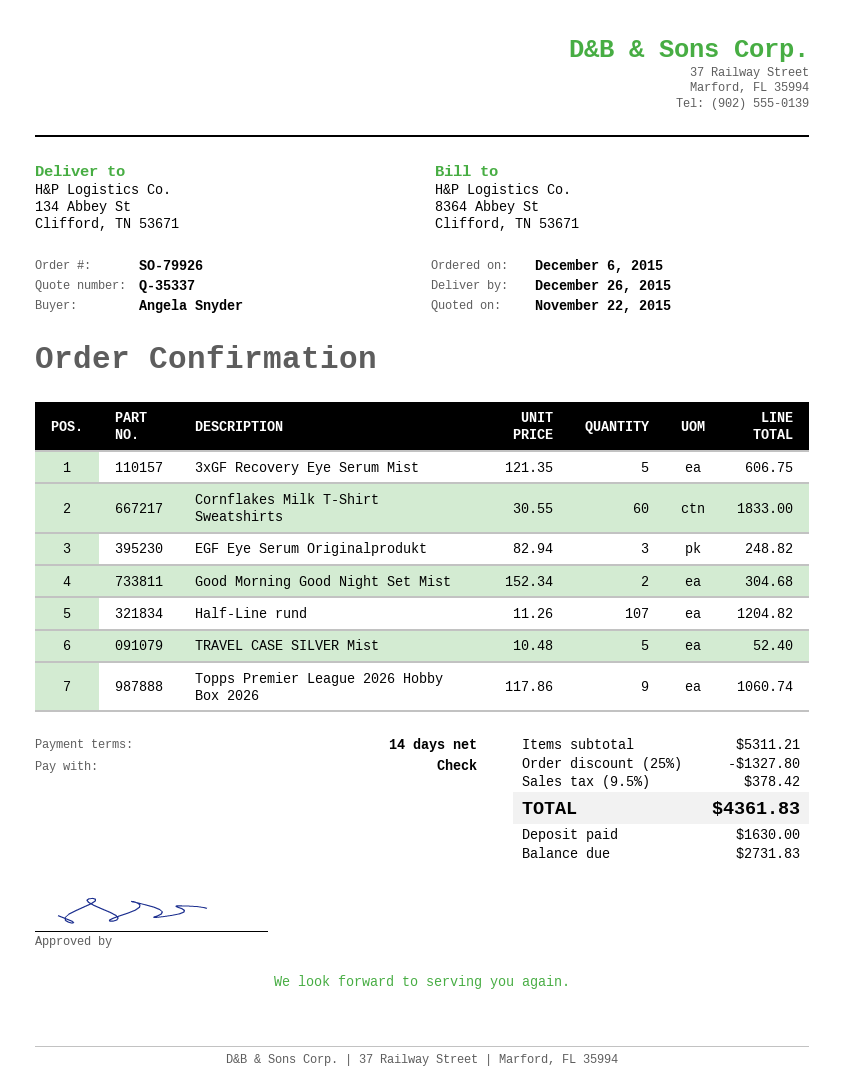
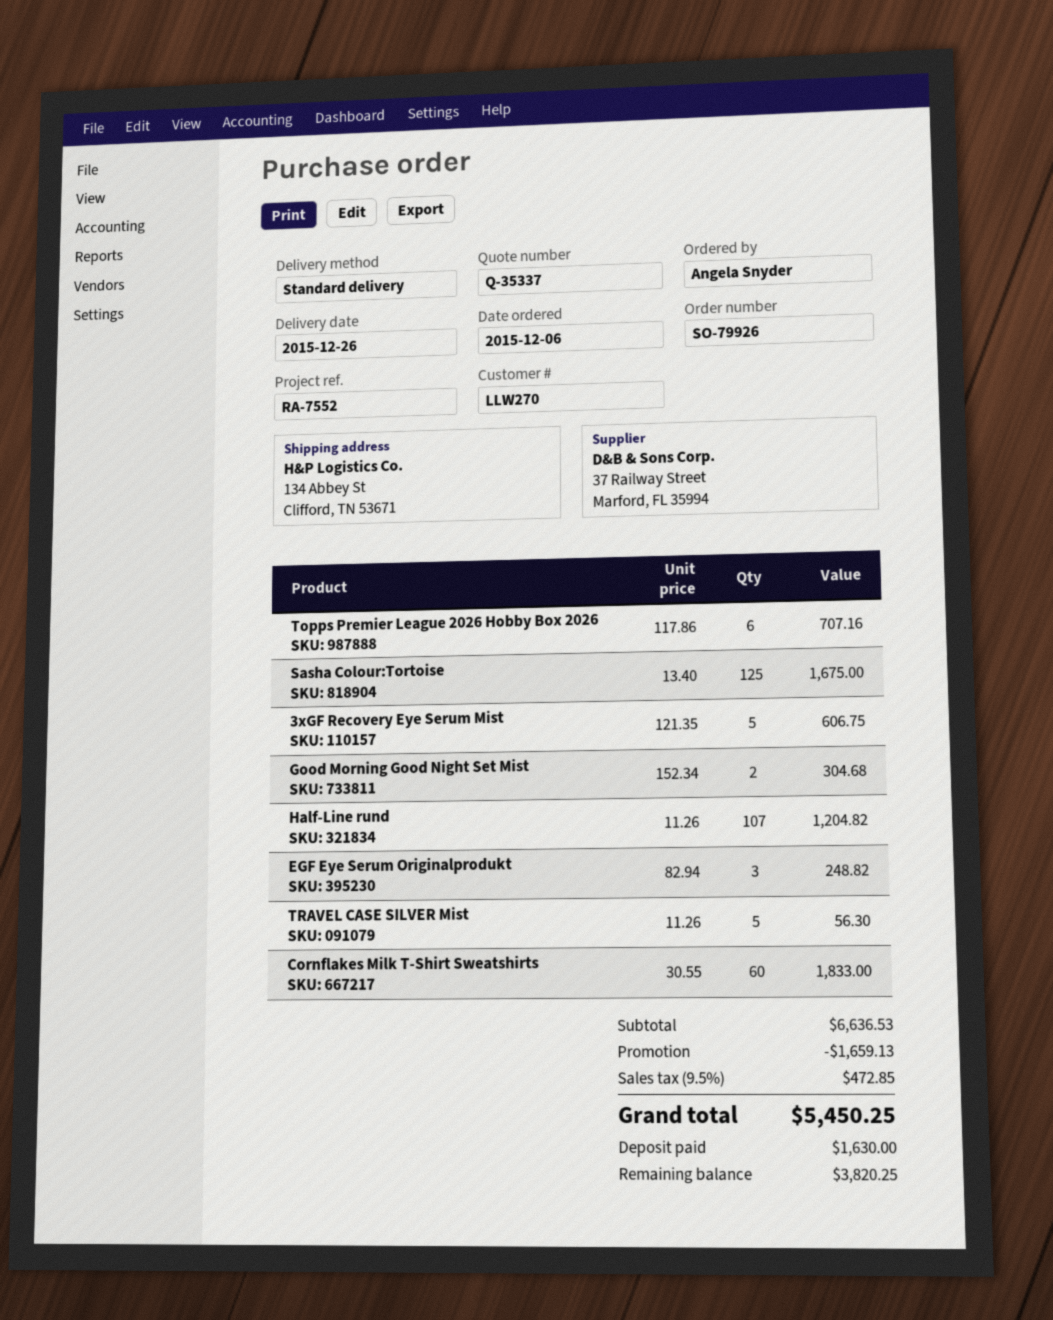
TRAVEL CASE SILVER Mist: 5 x 10.48 = 52.40 -> 5 x 11.26 = 56.30
Topps Premier League 2026 Hobby Box 2026: 9 x 117.86 = 1060.74 -> 6 x 117.86 = 707.16
Sasha Colour:Tortoise: none -> 125 x 13.40 = 1675.00
subtotal: 5311.21 -> 6636.53
discount: 1327.80 -> 1659.13
tax: 9.5% = 378.42 -> 9.5% = 472.85
total: 4361.83 -> 5450.25
balance: 2731.83 -> 3820.25

